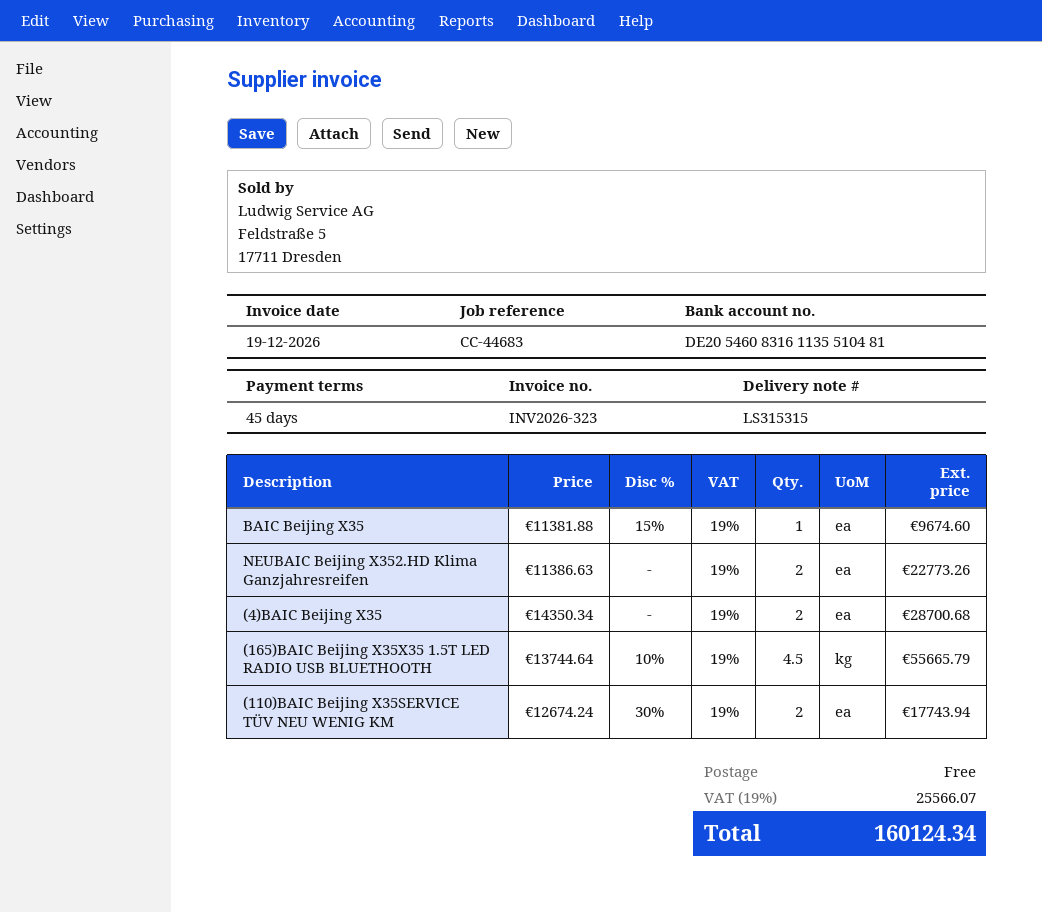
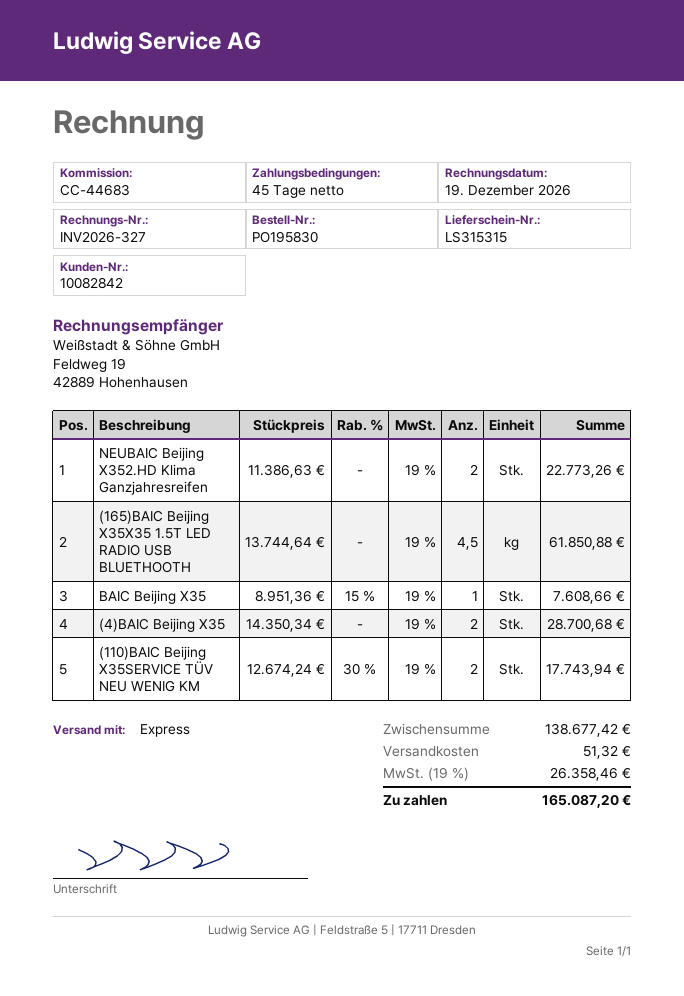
invoice number: INV2026-323 -> INV2026-327
BAIC Beijing X35: 1 x 11381.88 - 15% = 9674.60 -> 1 x 8951.36 - 15% = 7608.66
(165)BAIC Beijing X35X35 1.5T LED RADIO USB BLUETHOOTH: 4.5 x 13744.64 - 10% = 55665.79 -> 4.5 x 13744.64 = 61850.88
shipping: 0.00 -> 51.32
tax: 19% = 25566.07 -> 19% = 26358.46
total: 160124.34 -> 165087.20

